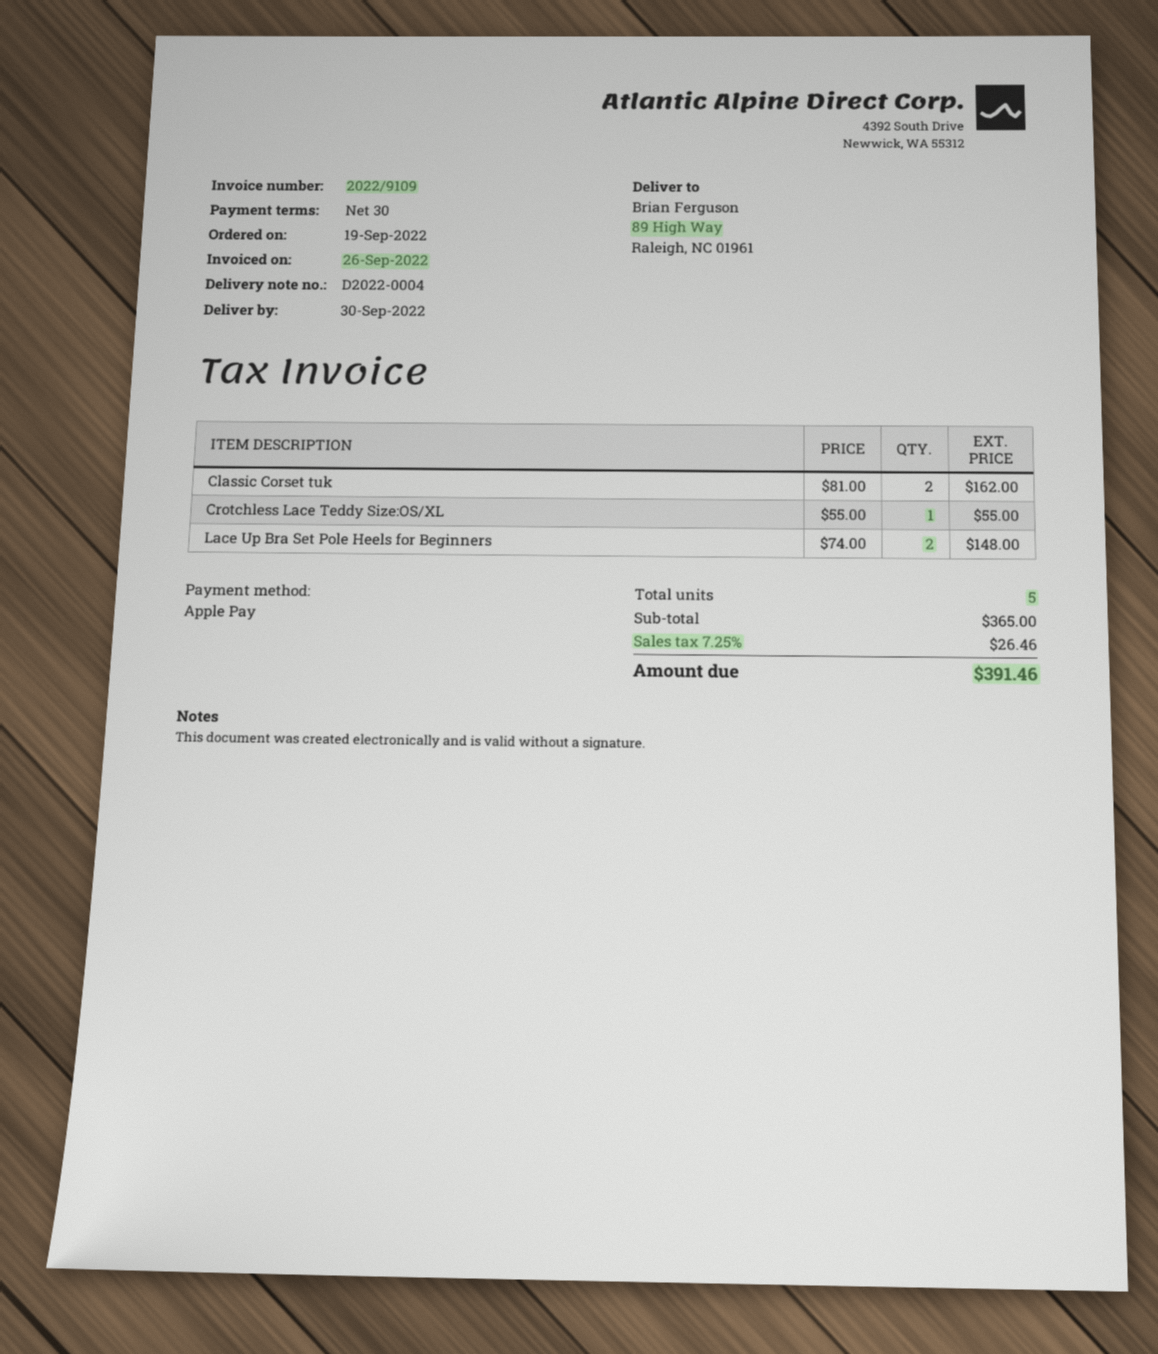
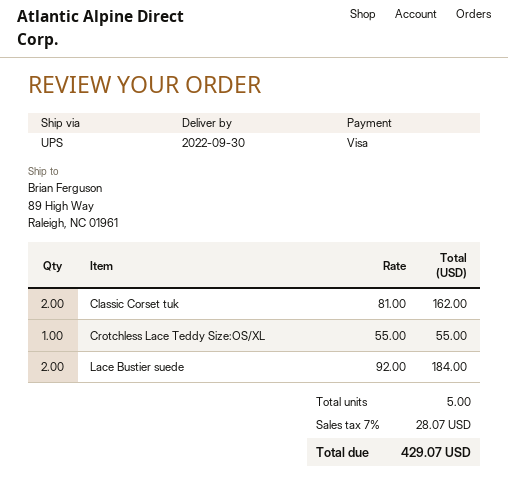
payment method: Apple Pay -> Visa
Lace Up Bra Set Pole Heels for Beginners: 2 x 74.00 = 148.00 -> none
Lace Bustier suede: none -> 2 x 92.00 = 184.00
tax: 7.25% = 26.46 -> 7% = 28.07
total: 391.46 -> 429.07

